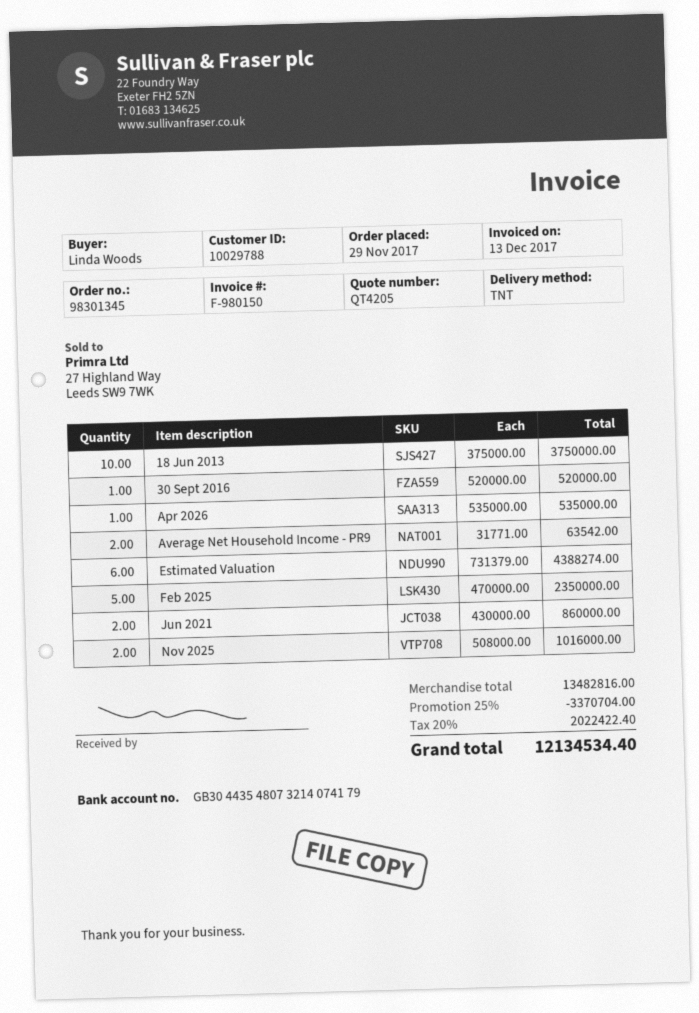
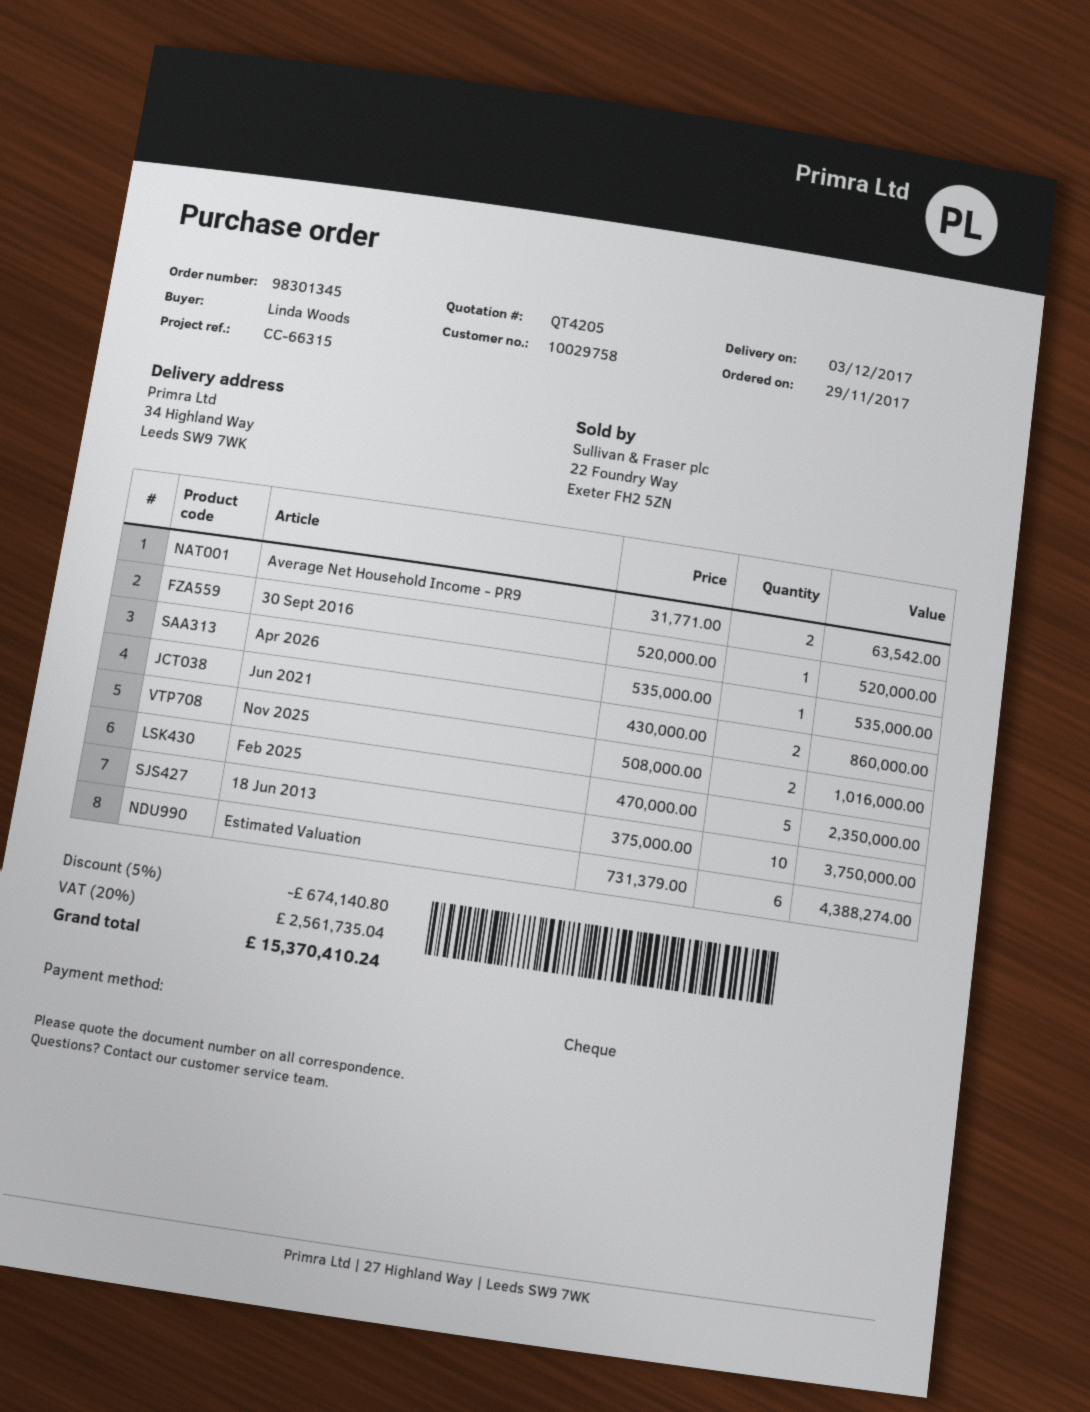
customer number: 10029788 -> 10029758
discount: 25% = 3370704.00 -> 5% = 674140.80
tax: 20% = 2022422.40 -> 20% = 2561735.04
total: 12134534.40 -> 15370410.24

